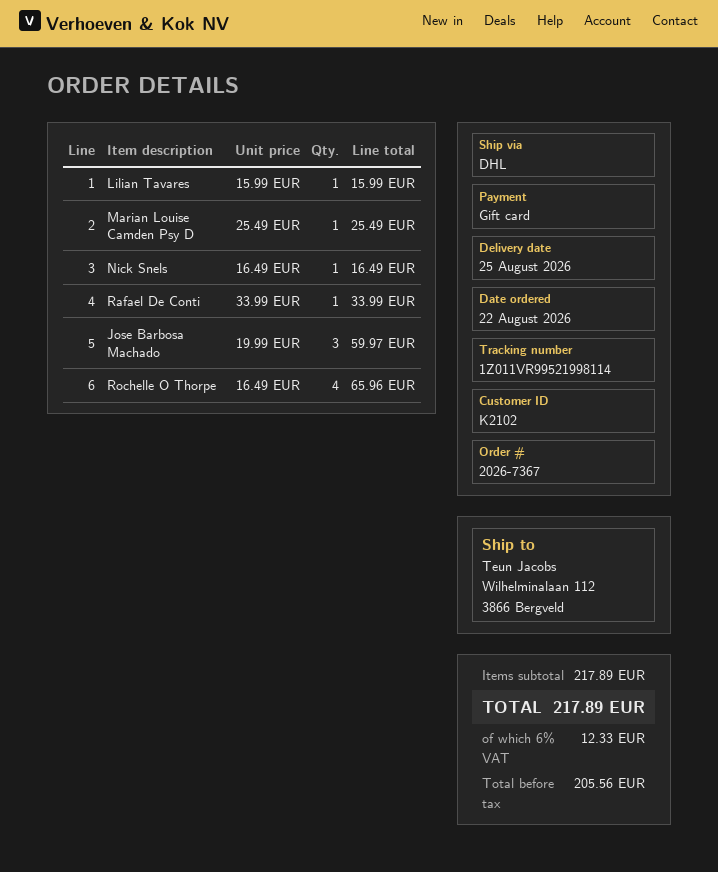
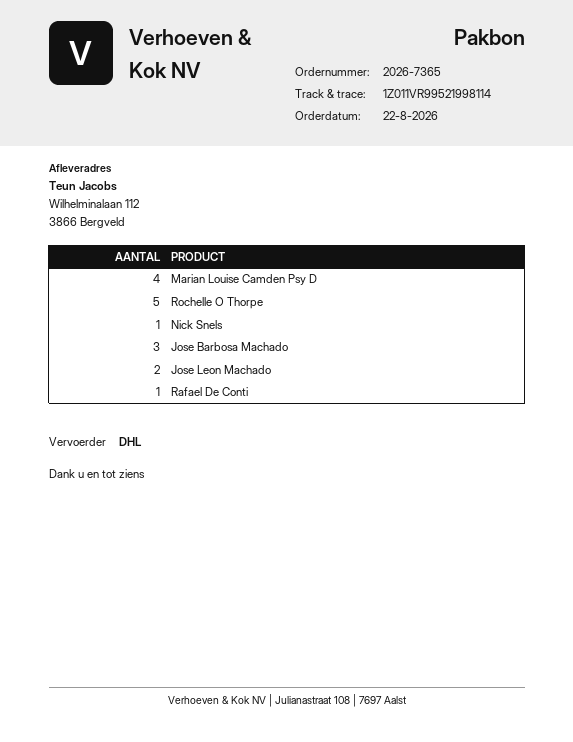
order number: 2026-7367 -> 2026-7365
Lilian Tavares: 1 -> none
Marian Louise Camden Psy D: 1 -> 4
Rochelle O Thorpe: 4 -> 5
Jose Leon Machado: none -> 2

